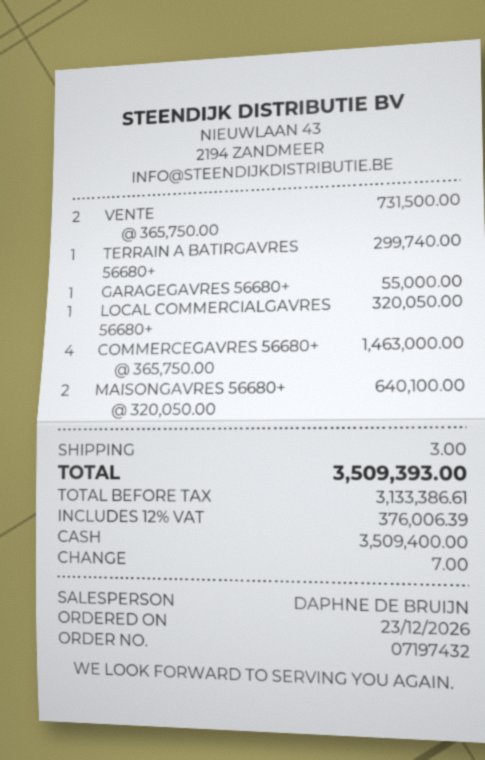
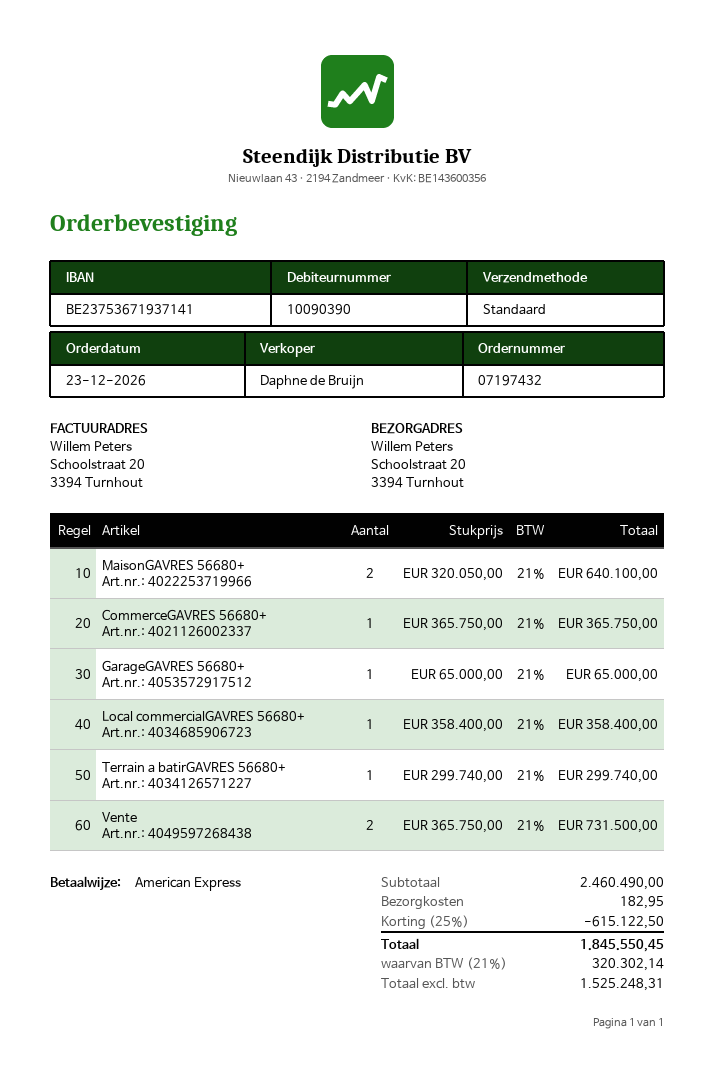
payment method: cash -> American Express
GARAGEGAVRES 56680+: 1 x 55000.00 = 55000.00 -> 1 x 65000.00 = 65000.00
LOCAL COMMERCIALGAVRES 56680+: 1 x 320050.00 = 320050.00 -> 1 x 358400.00 = 358400.00
COMMERCEGAVRES 56680+: 4 x 365750.00 = 1463000.00 -> 1 x 365750.00 = 365750.00
discount: none -> 25% = 615122.50
shipping: 3.00 -> 182.95
net: 3133386.61 -> 1525248.31
tax: 12% = 376006.39 -> 21% = 320302.14
total: 3509393.00 -> 1845550.45

